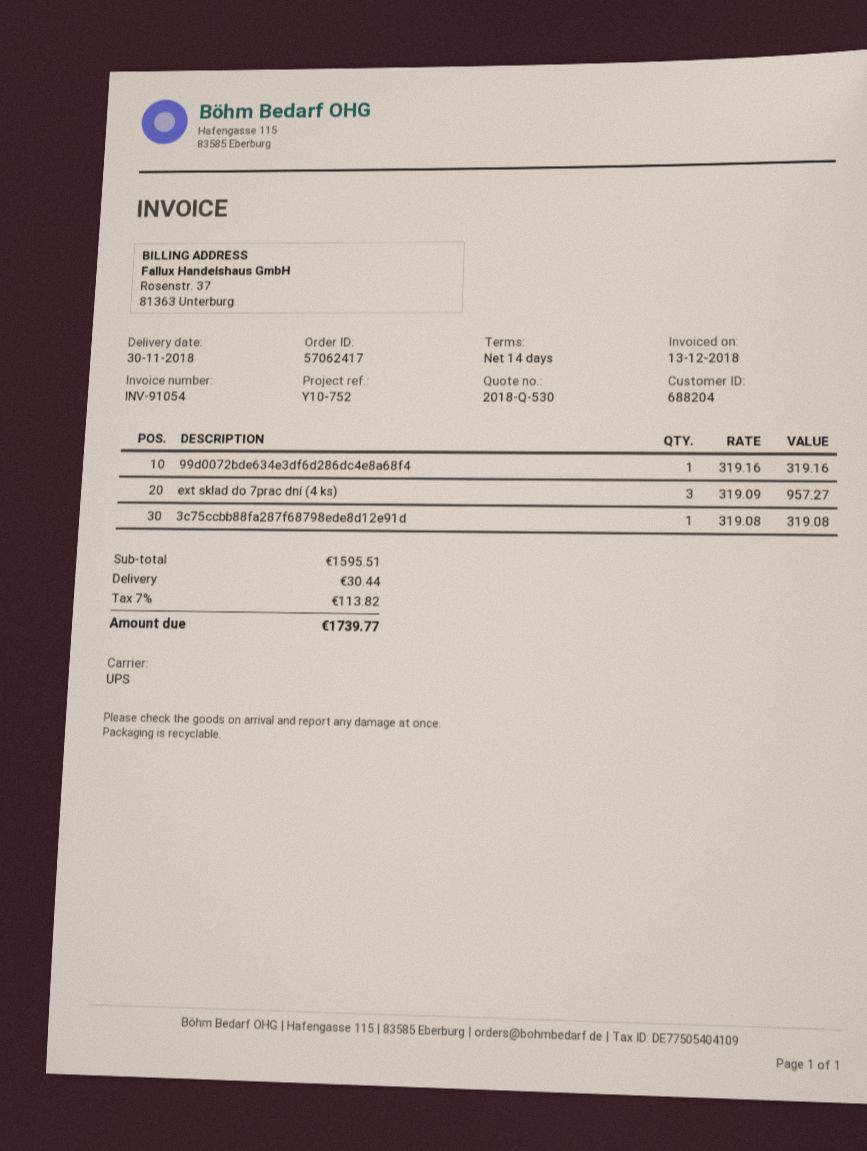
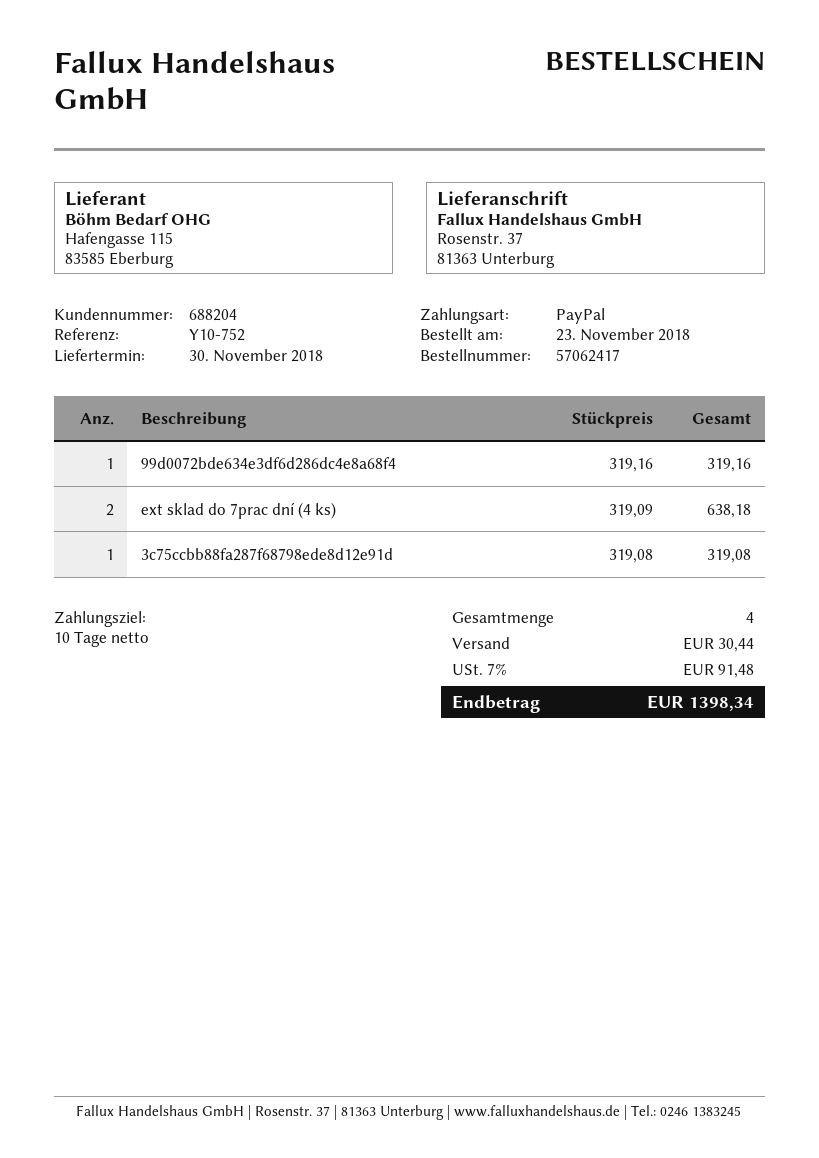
payment terms: 14 days -> 10 days
ext sklad do 7prac dní (4 ks): 3 x 319.09 = 957.27 -> 2 x 319.09 = 638.18
tax: 7% = 113.82 -> 7% = 91.48
total: 1739.77 -> 1398.34

